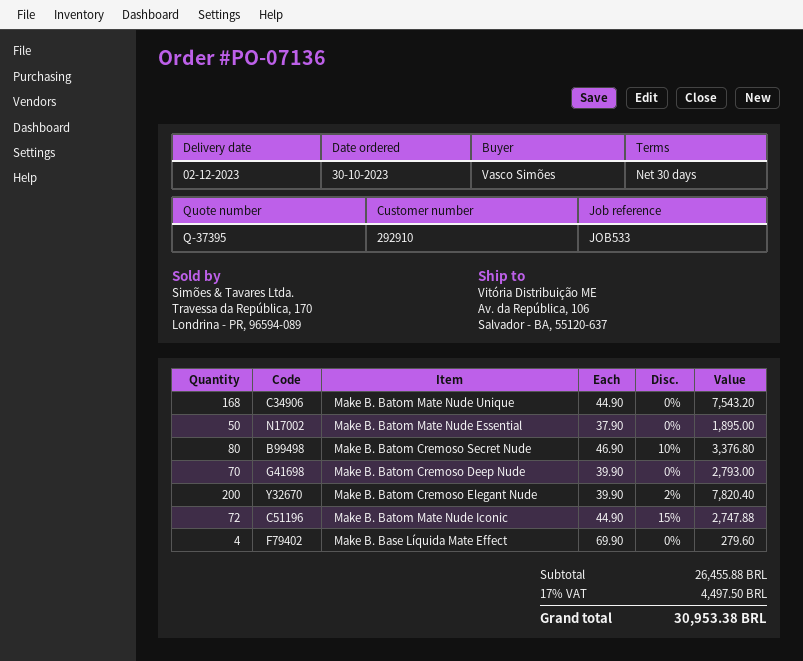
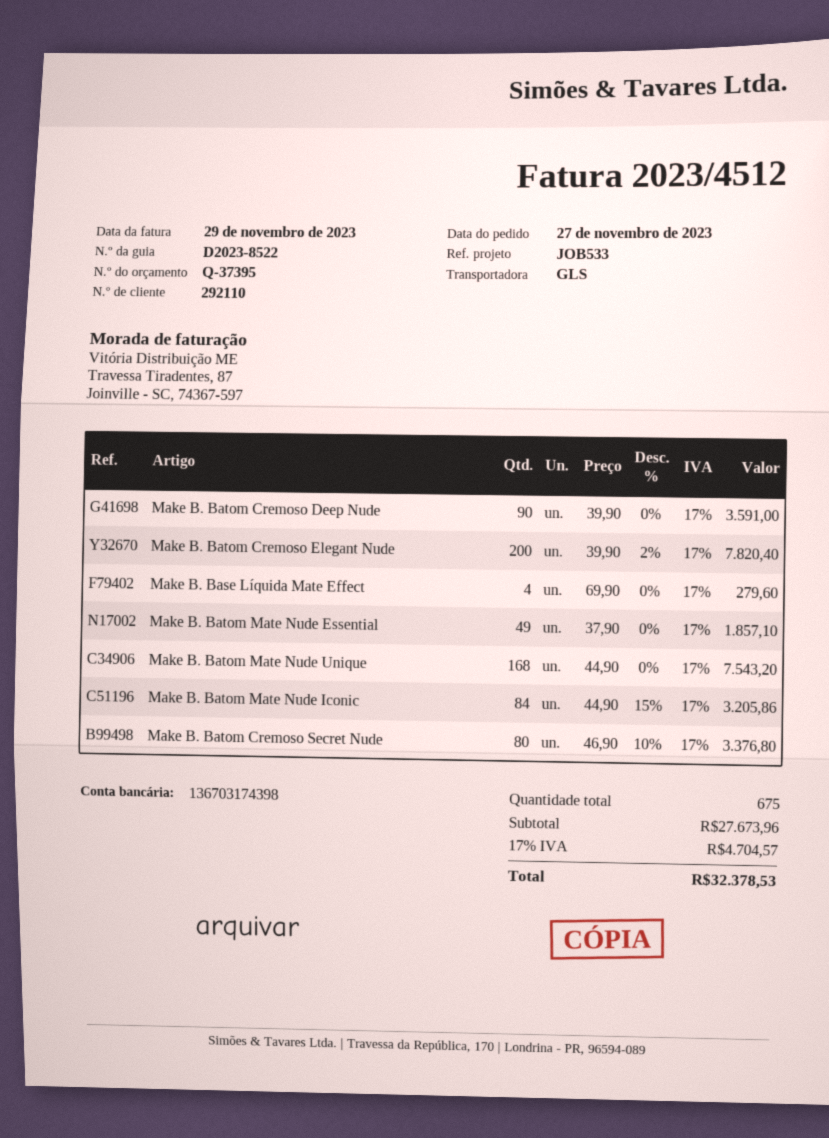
order date: 2023-10-30 -> 2023-11-27
customer number: 292910 -> 292110
Make B. Batom Mate Nude Essential: 50 x 37.90 = 1895.00 -> 49 x 37.90 = 1857.10
Make B. Batom Cremoso Deep Nude: 70 x 39.90 = 2793.00 -> 90 x 39.90 = 3591.00
Make B. Batom Mate Nude Iconic: 72 x 44.90 - 15% = 2747.88 -> 84 x 44.90 - 15% = 3205.86
subtotal: 26455.88 -> 27673.96
tax: 17% = 4497.50 -> 17% = 4704.57
total: 30953.38 -> 32378.53

